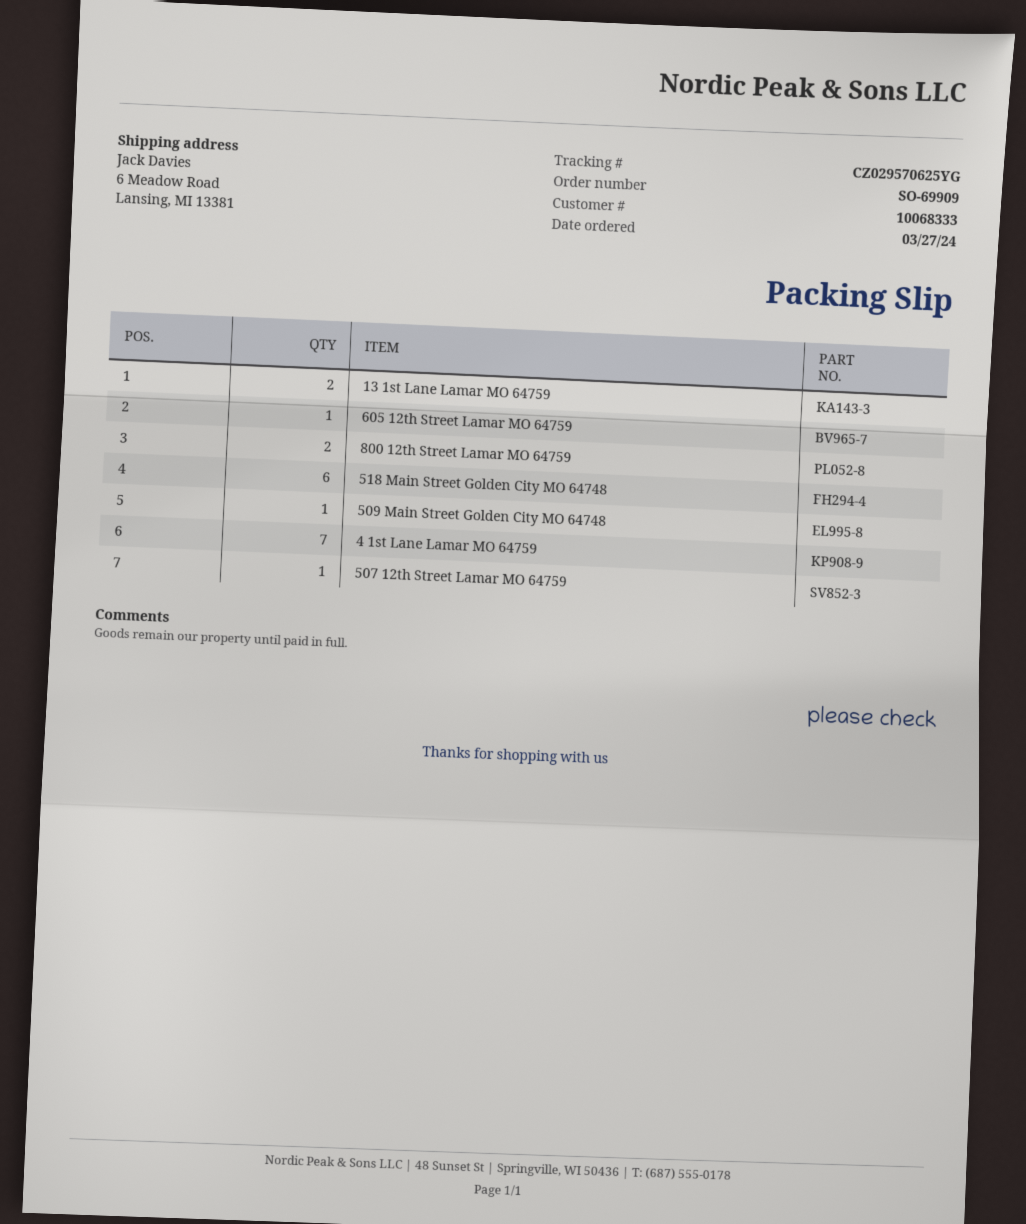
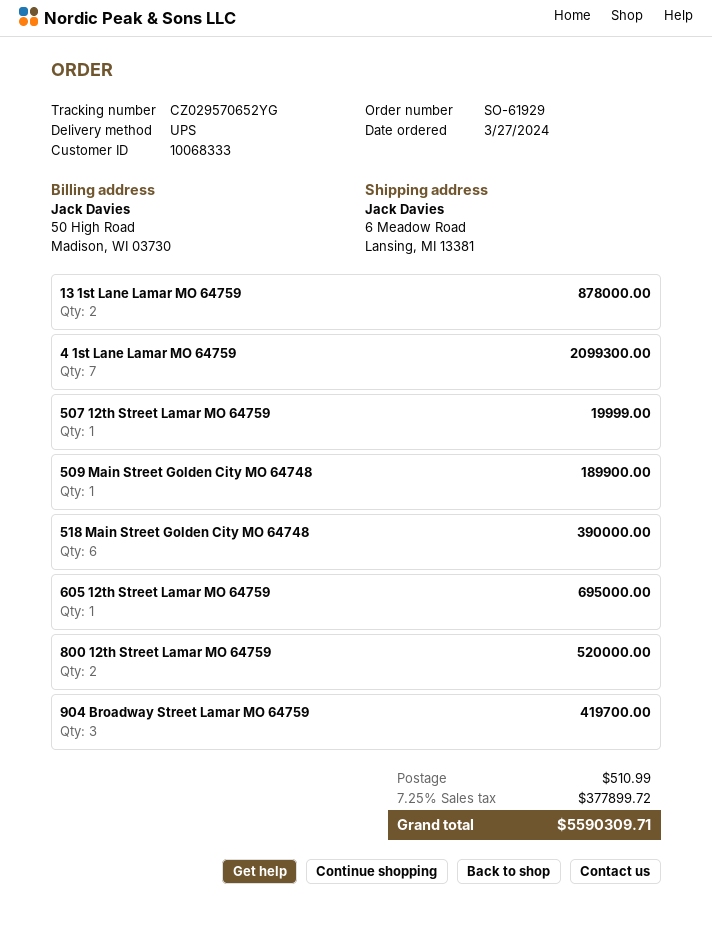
order number: SO-69909 -> SO-61929
tracking number: CZ029570625YG -> CZ029570652YG
904 Broadway Street Lamar MO 64759: none -> 3

